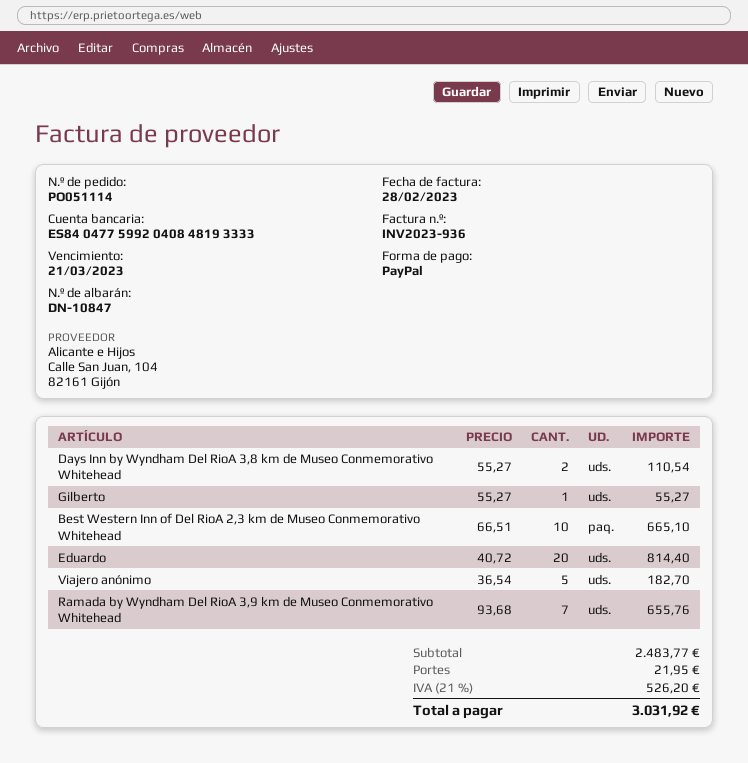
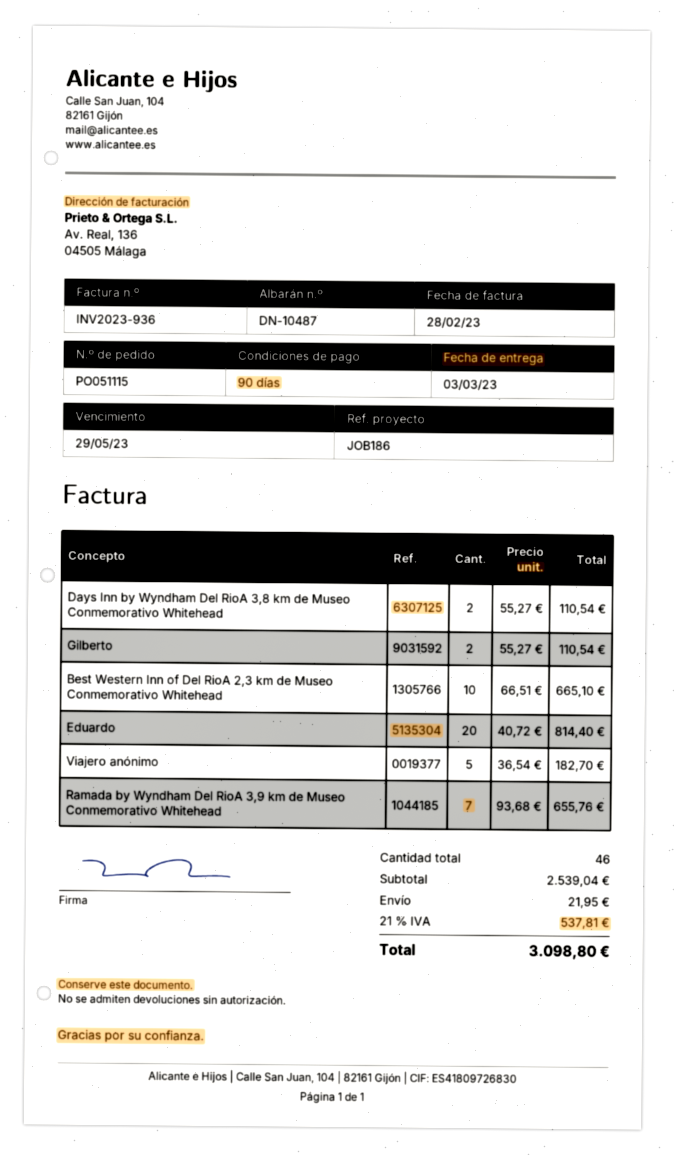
order number: PO051114 -> PO051115
delivery note number: DN-10847 -> DN-10487
due date: 2023-03-21 -> 2023-05-29
Gilberto: 1 x 55.27 = 55.27 -> 2 x 55.27 = 110.54
subtotal: 2483.77 -> 2539.04
tax: 21% = 526.20 -> 21% = 537.81
total: 3031.92 -> 3098.80

